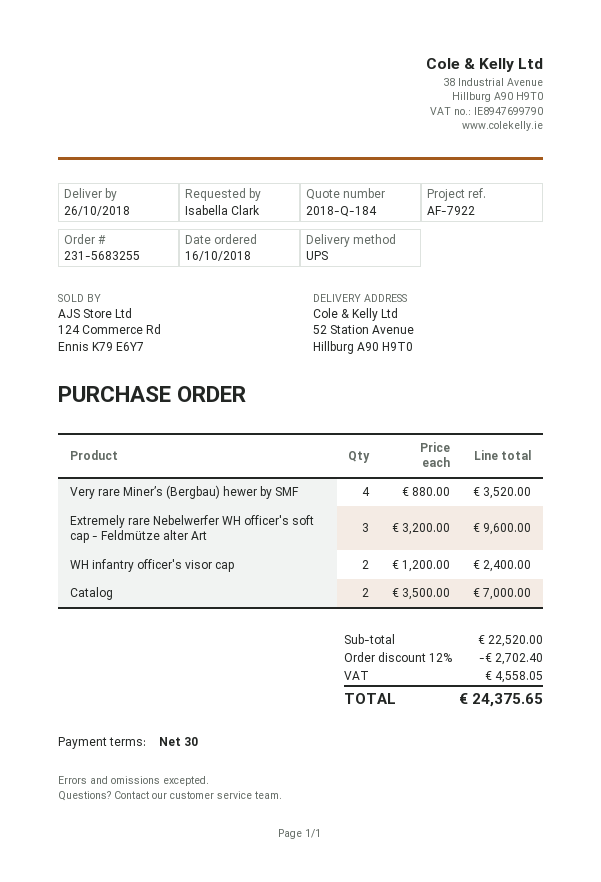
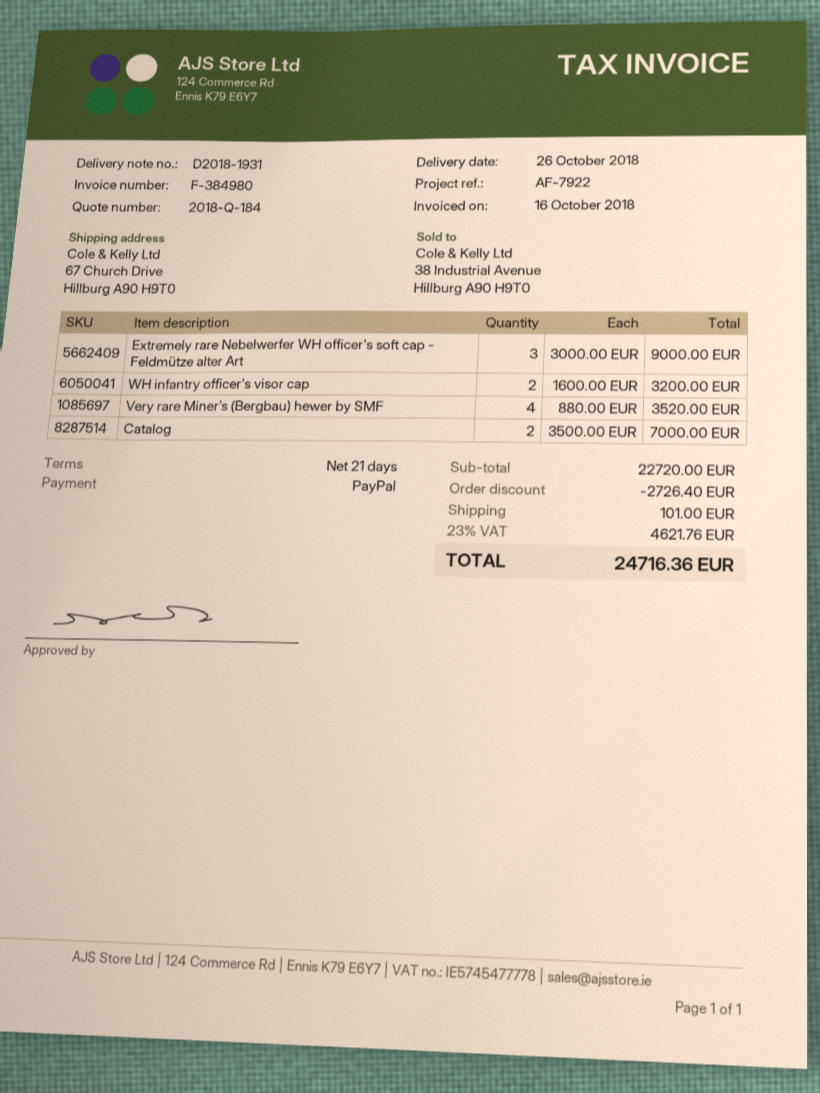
payment terms: 30 days -> 21 days
ship to: 52 Station Avenue, Hillburg A90 H9T0 -> 67 Church Drive, Hillburg A90 H9T0
Extremely rare Nebelwerfer WH officer's soft cap - Feldmütze alter Art: 3 x 3200.00 = 9600.00 -> 3 x 3000.00 = 9000.00
WH infantry officer's visor cap: 2 x 1200.00 = 2400.00 -> 2 x 1600.00 = 3200.00
subtotal: 22520.00 -> 22720.00
discount: 2702.40 -> 2726.40
shipping: none -> 101.00
tax: 4558.05 -> 4621.76
total: 24375.65 -> 24716.36

